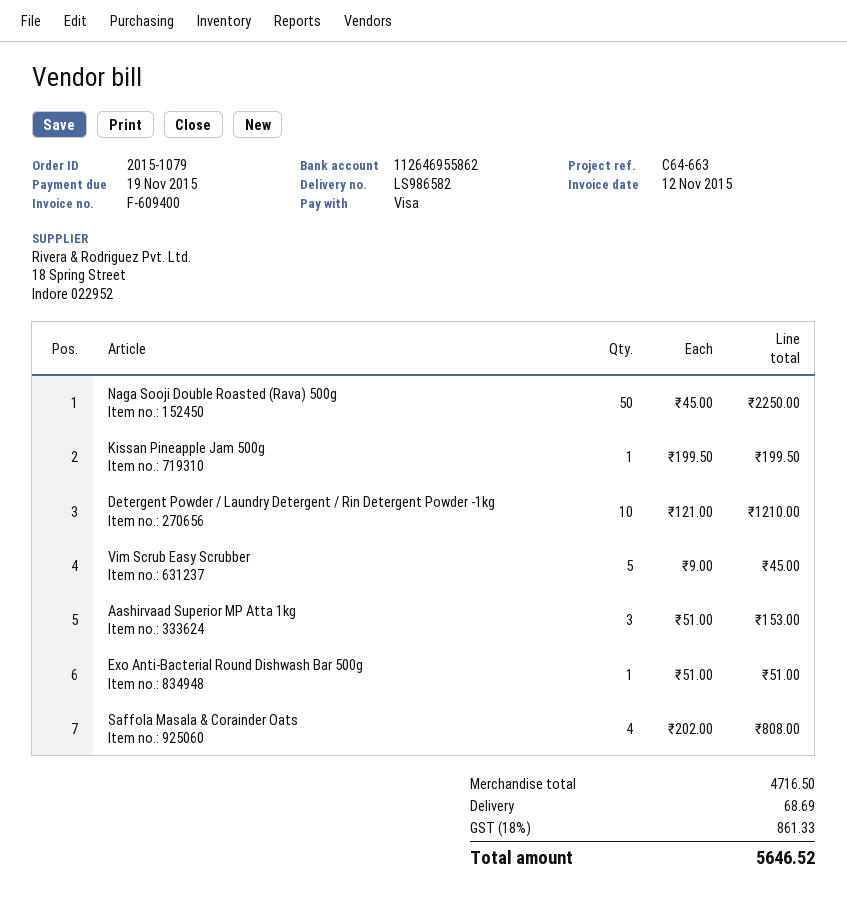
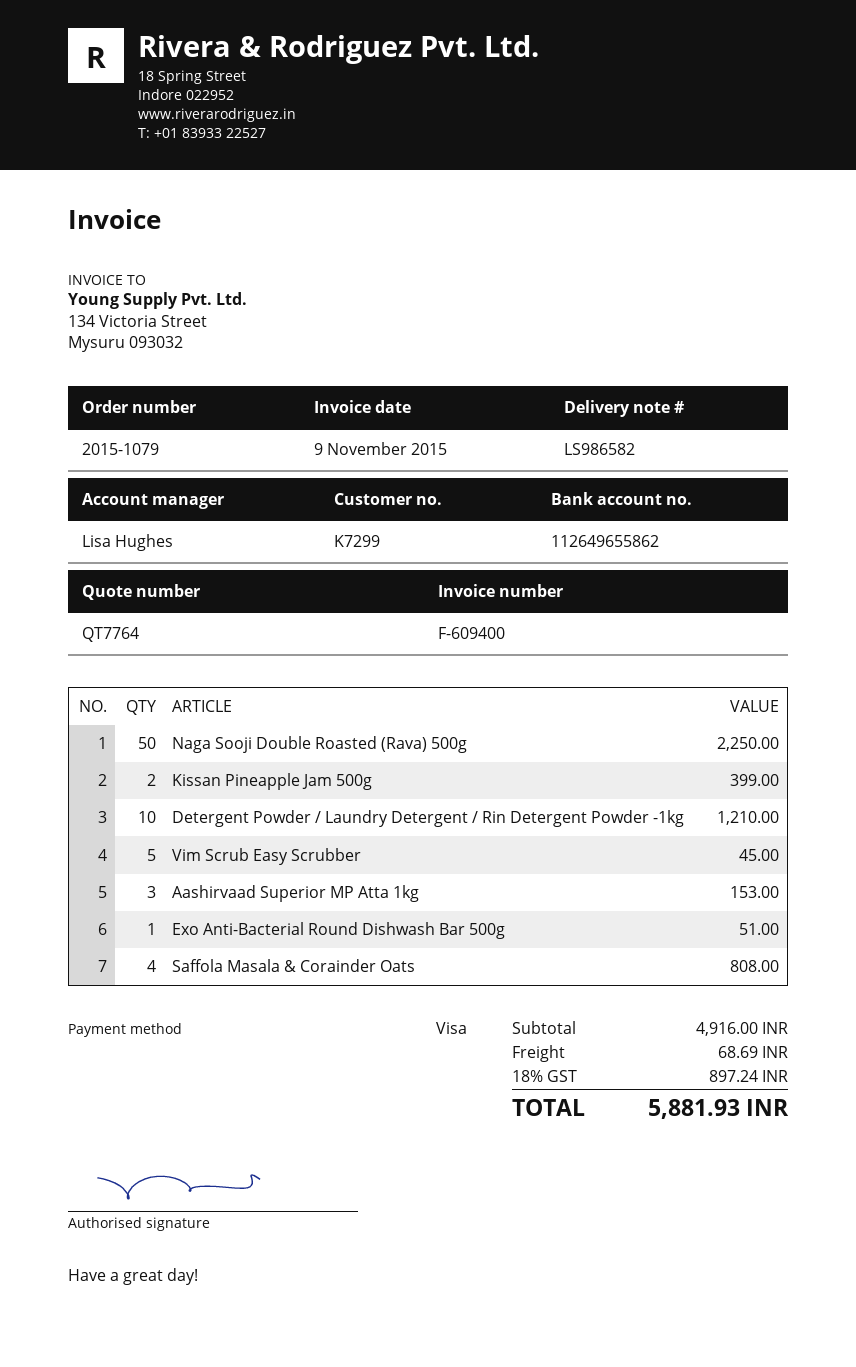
invoice date: 2015-11-12 -> 2015-11-09
bank account: 112646955862 -> 112649655862
Kissan Pineapple Jam 500g: 1 for 199.50 -> 2 for 399.00
subtotal: 4716.50 -> 4916.00
tax: 18% = 861.33 -> 18% = 897.24
total: 5646.52 -> 5881.93

